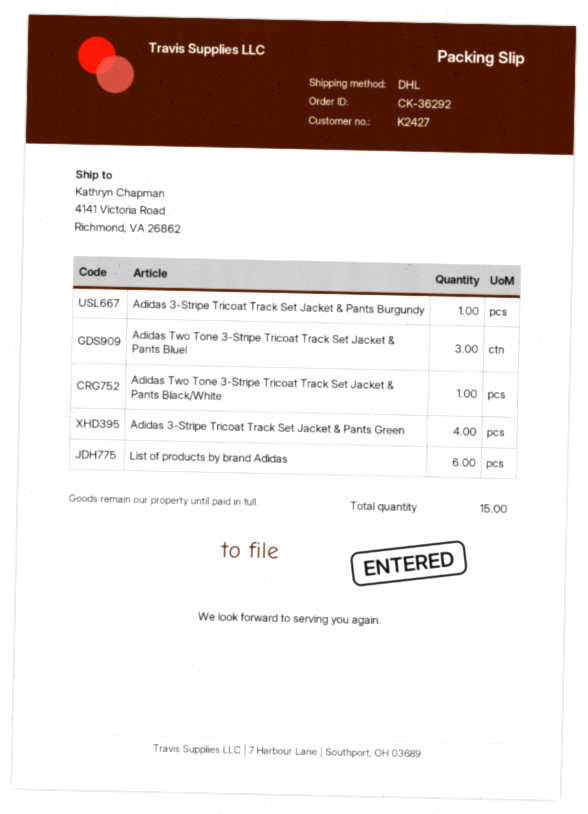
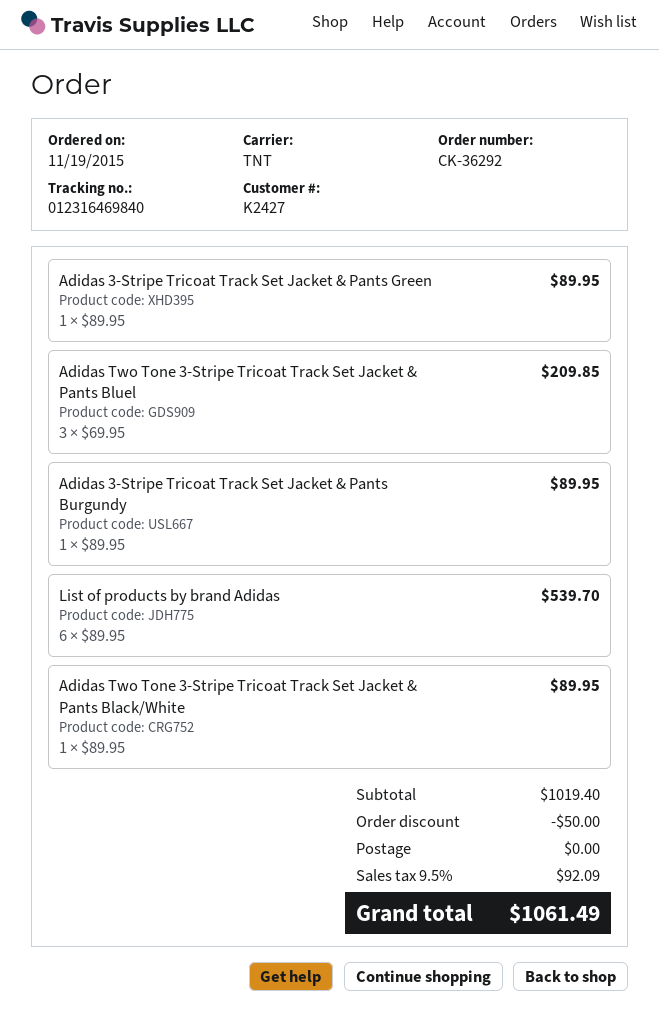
shipping method: DHL -> TNT
Adidas 3-Stripe Tricoat Track Set Jacket & Pants Green: 4 -> 1

